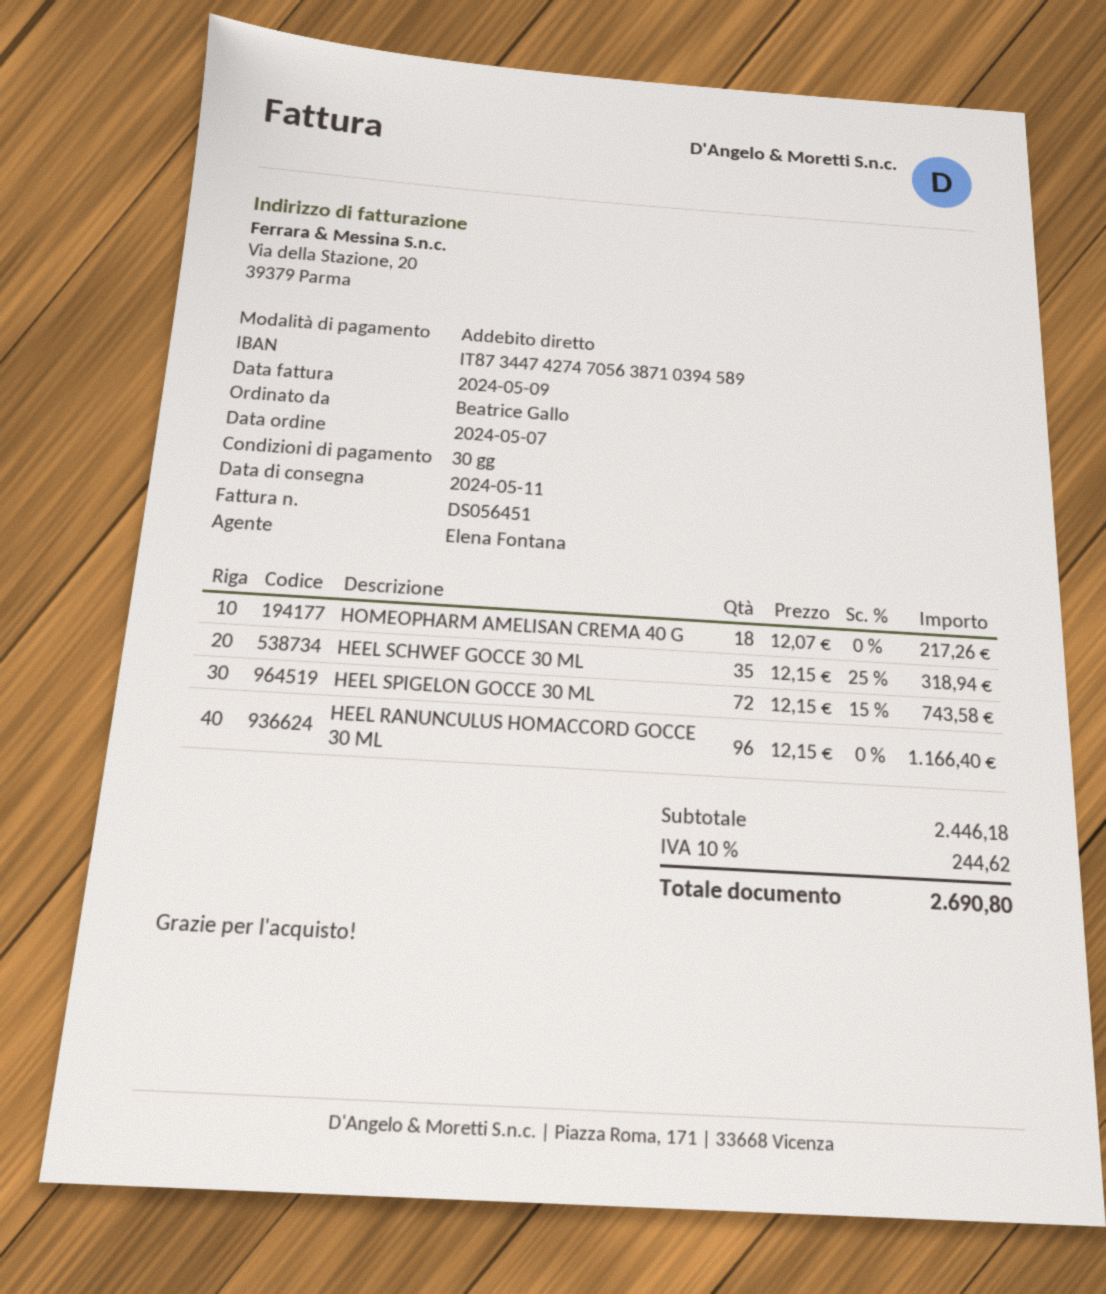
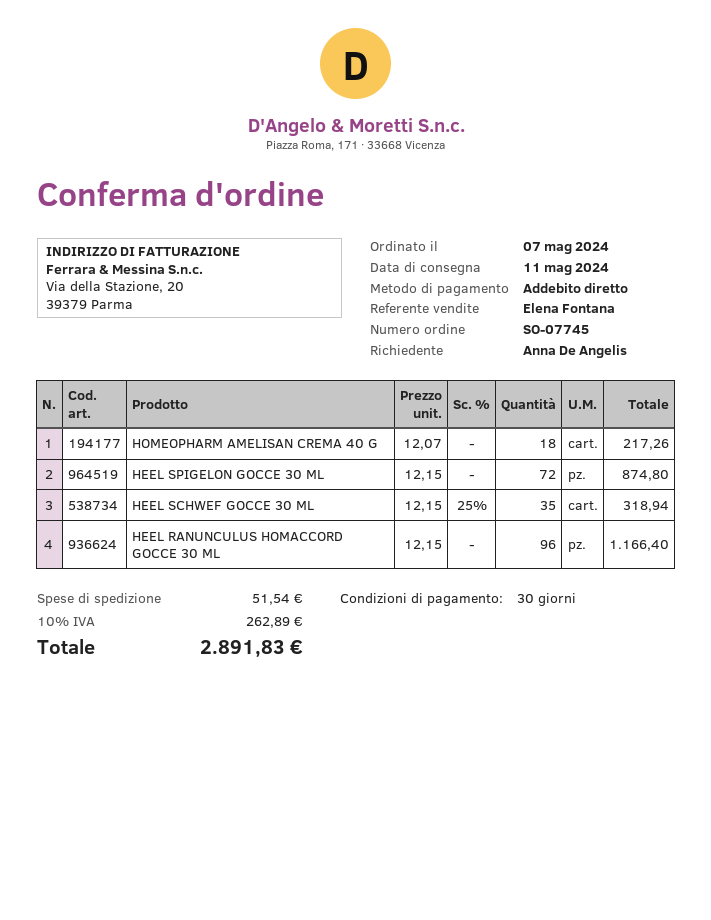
ordered by: Beatrice Gallo -> Anna De Angelis
HEEL SPIGELON GOCCE 30 ML: 72 x 12.15 - 15% = 743.58 -> 72 x 12.15 = 874.80
shipping: none -> 51.54
tax: 10% = 244.62 -> 10% = 262.89
total: 2690.80 -> 2891.83

